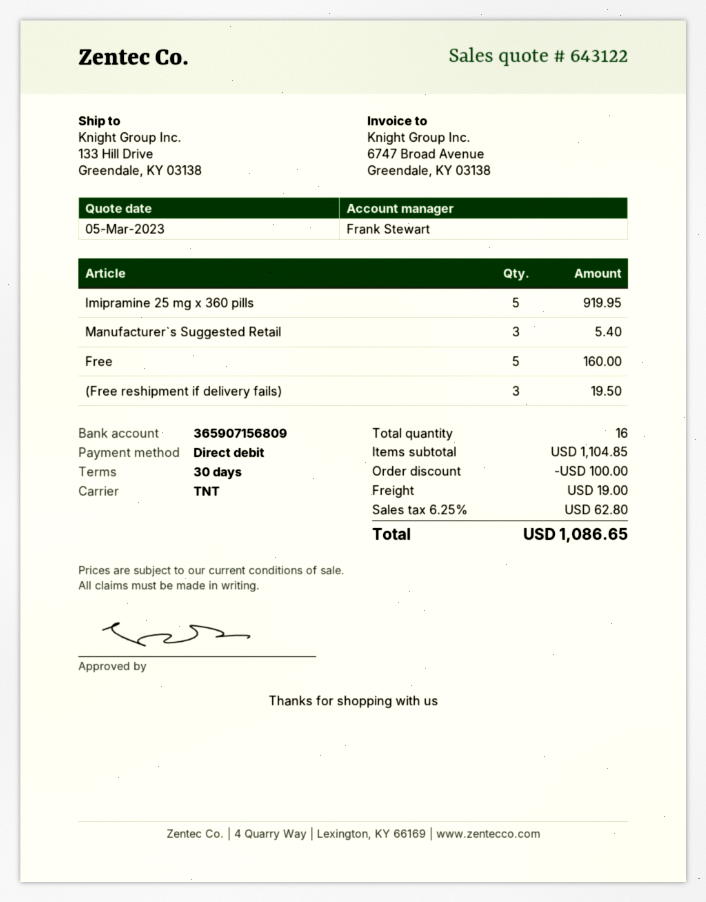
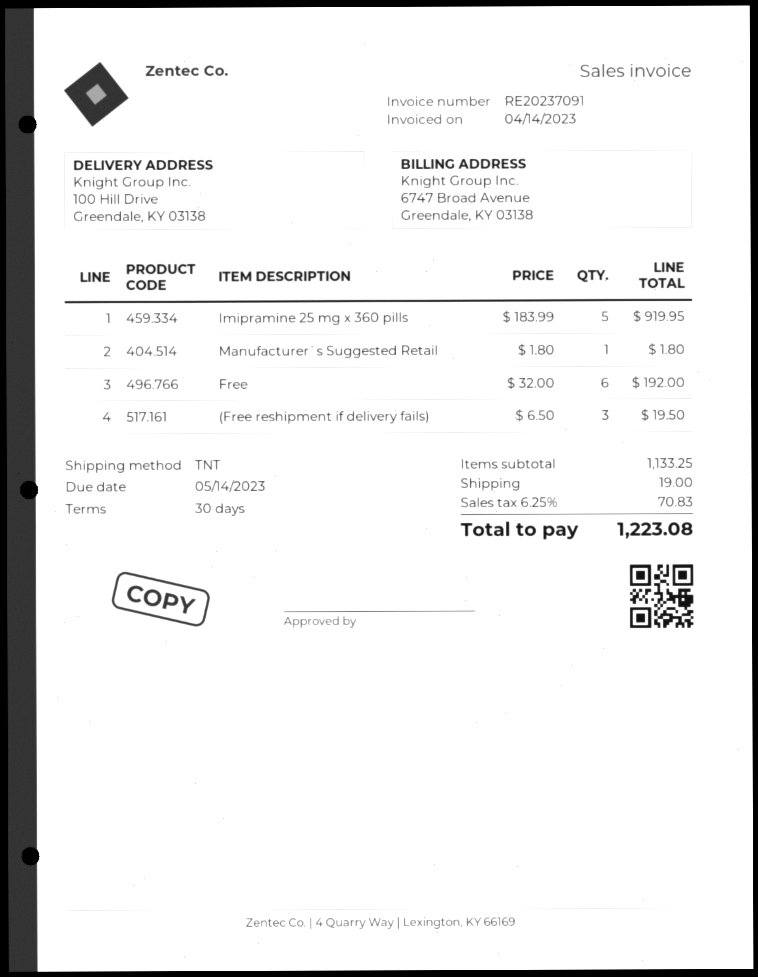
ship to: 133 Hill Drive, Greendale, KY 03138 -> 100 Hill Drive, Greendale, KY 03138
Manufacturer`s Suggested Retail: 3 for 5.40 -> 1 for 1.80
Free: 5 for 160.00 -> 6 for 192.00
subtotal: 1104.85 -> 1133.25
discount: 100.00 -> none
tax: 6.25% = 62.80 -> 6.25% = 70.83
total: 1086.65 -> 1223.08

